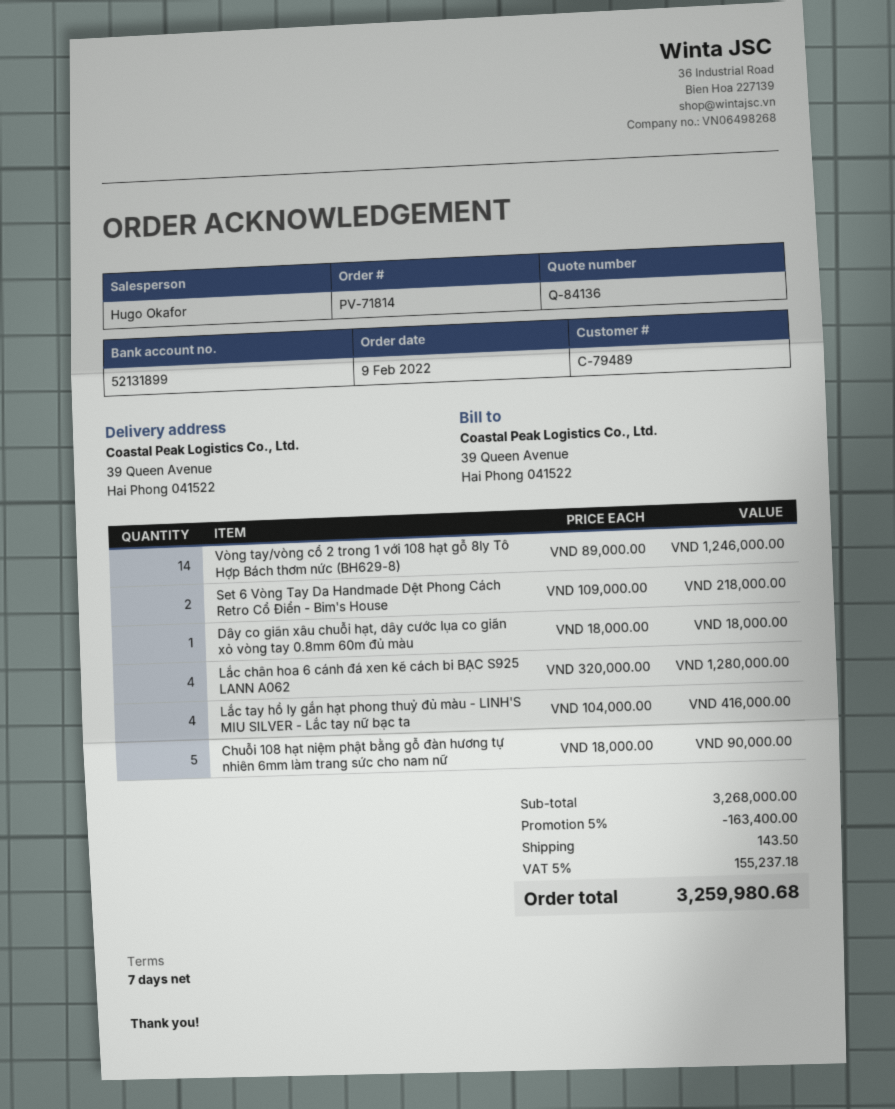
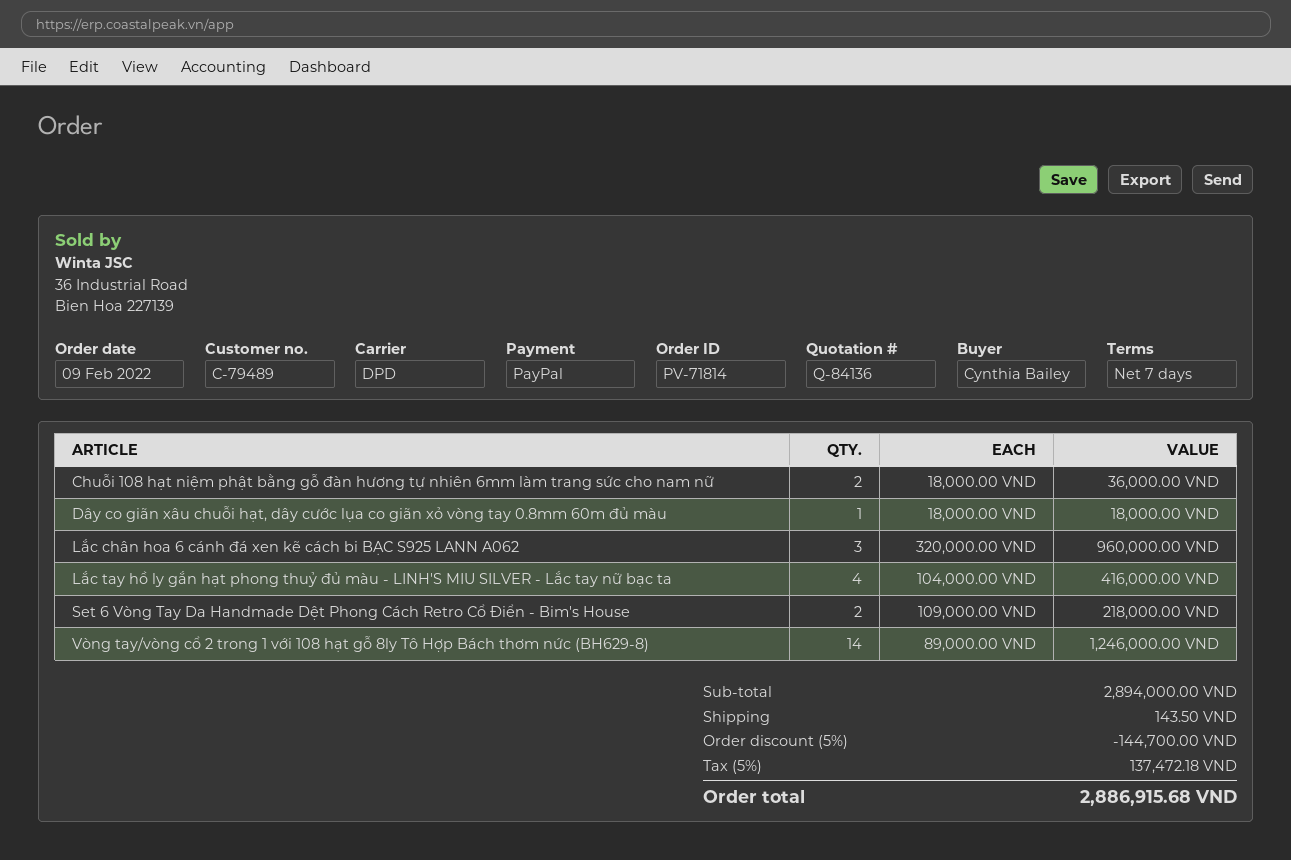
Lắc chân hoa 6 cánh đá xen kẽ cách bi BẠC S925 LANN A062: 4 x 320000.00 = 1280000.00 -> 3 x 320000.00 = 960000.00
Chuỗi 108 hạt niệm phật bằng gỗ đàn hương tự nhiên 6mm làm trang sức cho nam nữ: 5 x 18000.00 = 90000.00 -> 2 x 18000.00 = 36000.00
subtotal: 3268000.00 -> 2894000.00
discount: 5% = 163400.00 -> 5% = 144700.00
tax: 5% = 155237.18 -> 5% = 137472.18
total: 3259980.68 -> 2886915.68

